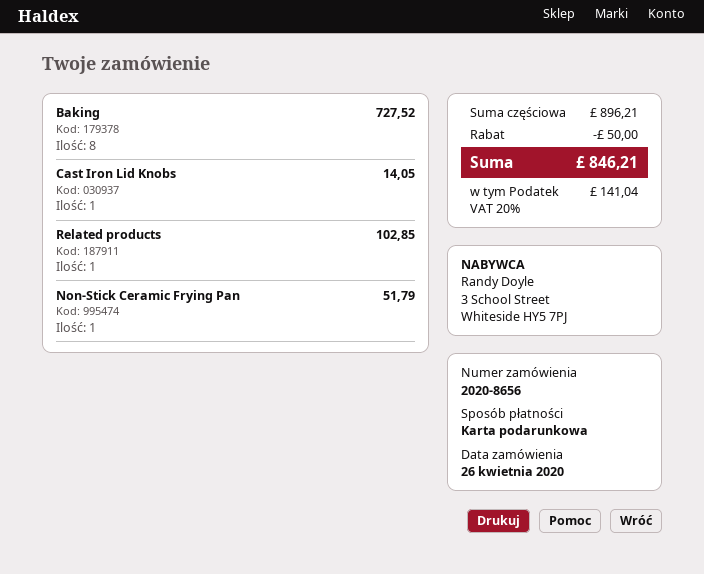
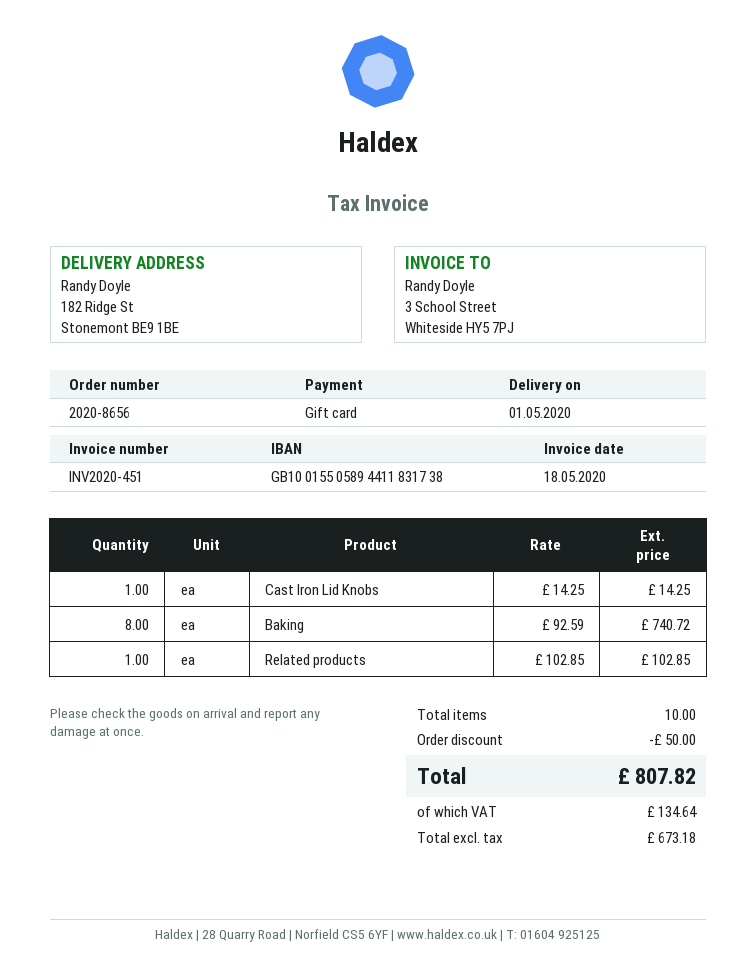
Baking: 8 for 727.52 -> 8 for 740.72
Cast Iron Lid Knobs: 1 for 14.05 -> 1 for 14.25
Non-Stick Ceramic Frying Pan: 1 for 51.79 -> none
tax: 141.04 -> 134.64
total: 846.21 -> 807.82

